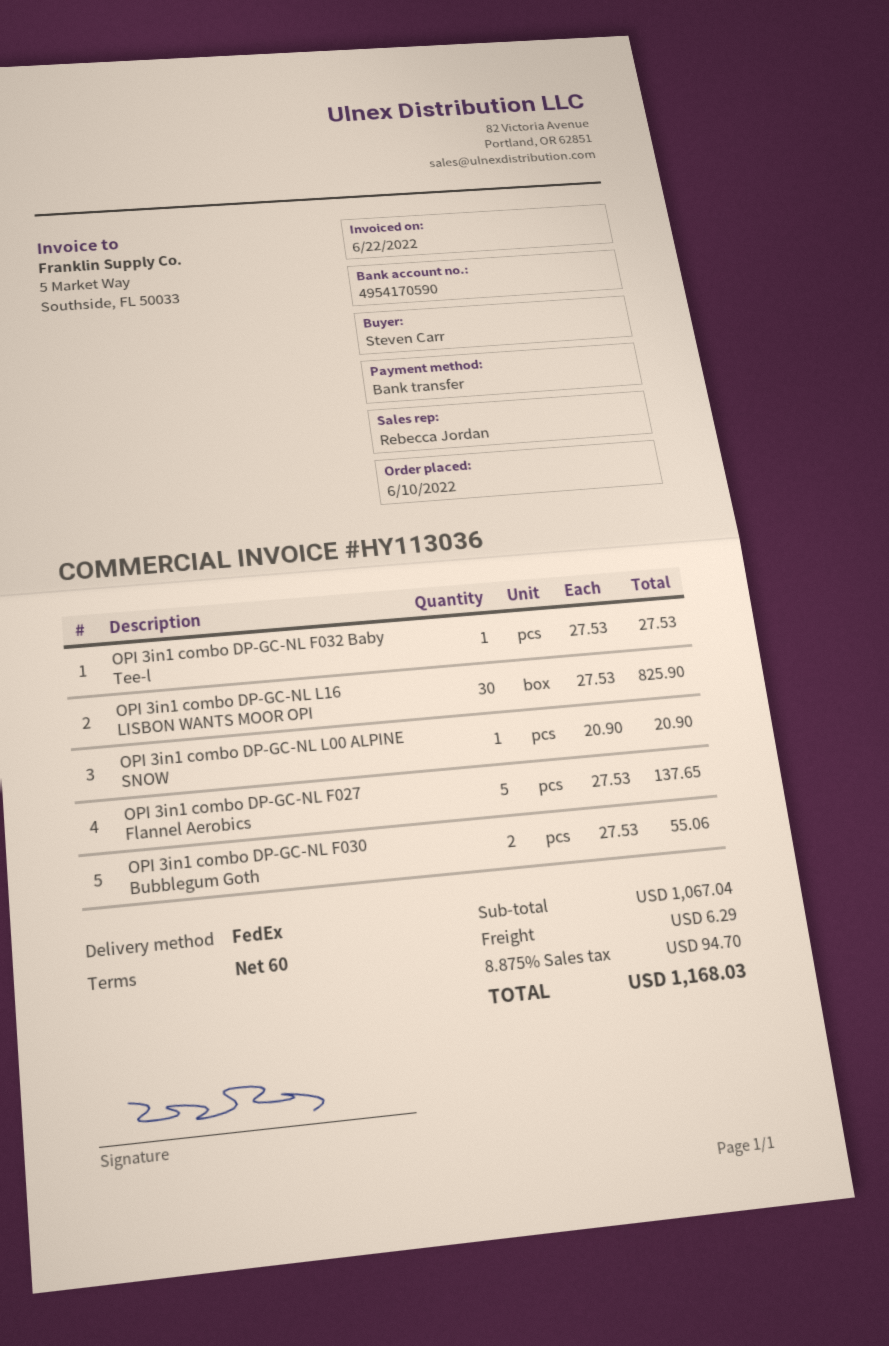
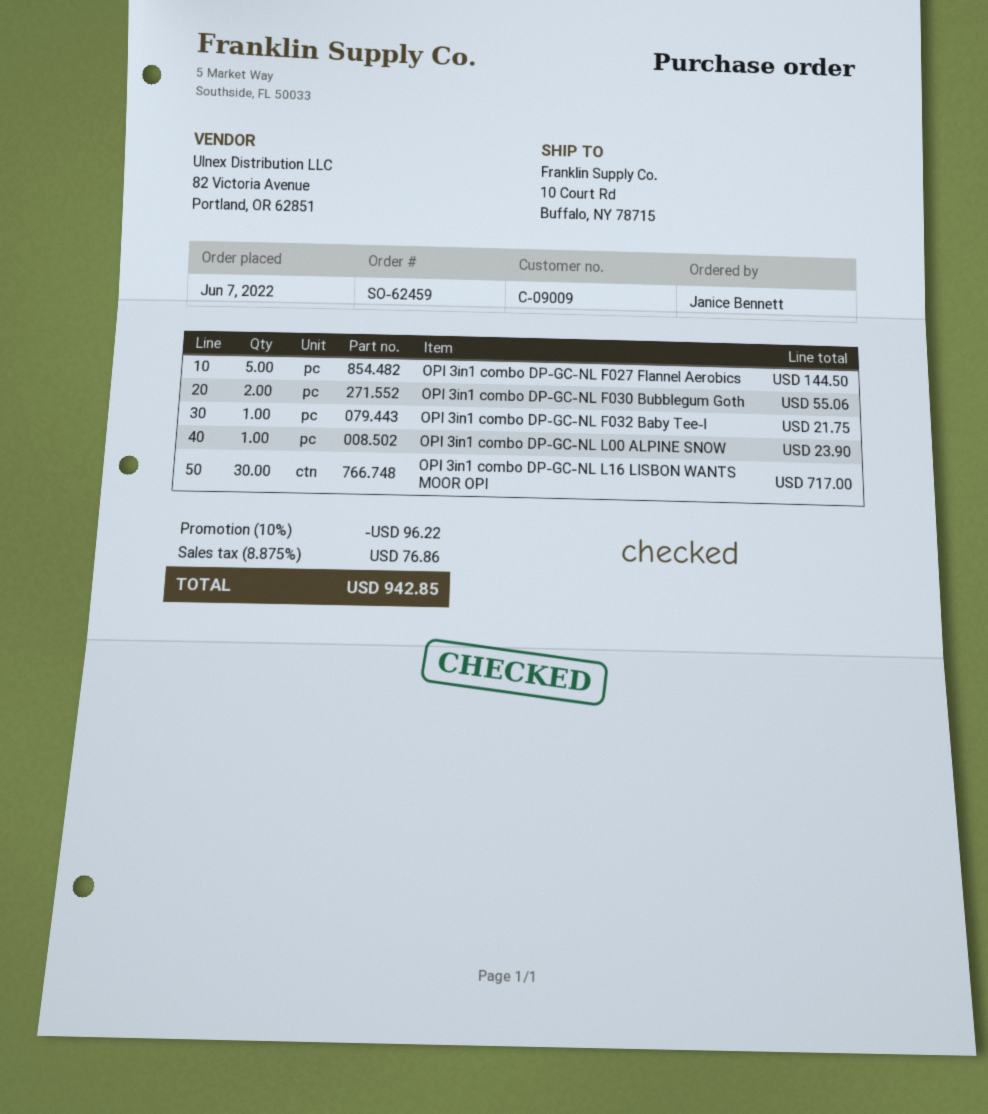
order date: 2022-06-10 -> 2022-06-07
ordered by: Steven Carr -> Janice Bennett
OPI 3in1 combo DP-GC-NL F032 Baby Tee-l: 1 for 27.53 -> 1 for 21.75
OPI 3in1 combo DP-GC-NL L16 LISBON WANTS MOOR OPI: 30 for 825.90 -> 30 for 717.00
OPI 3in1 combo DP-GC-NL L00 ALPINE SNOW: 1 for 20.90 -> 1 for 23.90
OPI 3in1 combo DP-GC-NL F027 Flannel Aerobics: 5 for 137.65 -> 5 for 144.50
discount: none -> 10% = 96.22
shipping: 6.29 -> none
tax: 8.875% = 94.70 -> 8.875% = 76.86
total: 1168.03 -> 942.85

